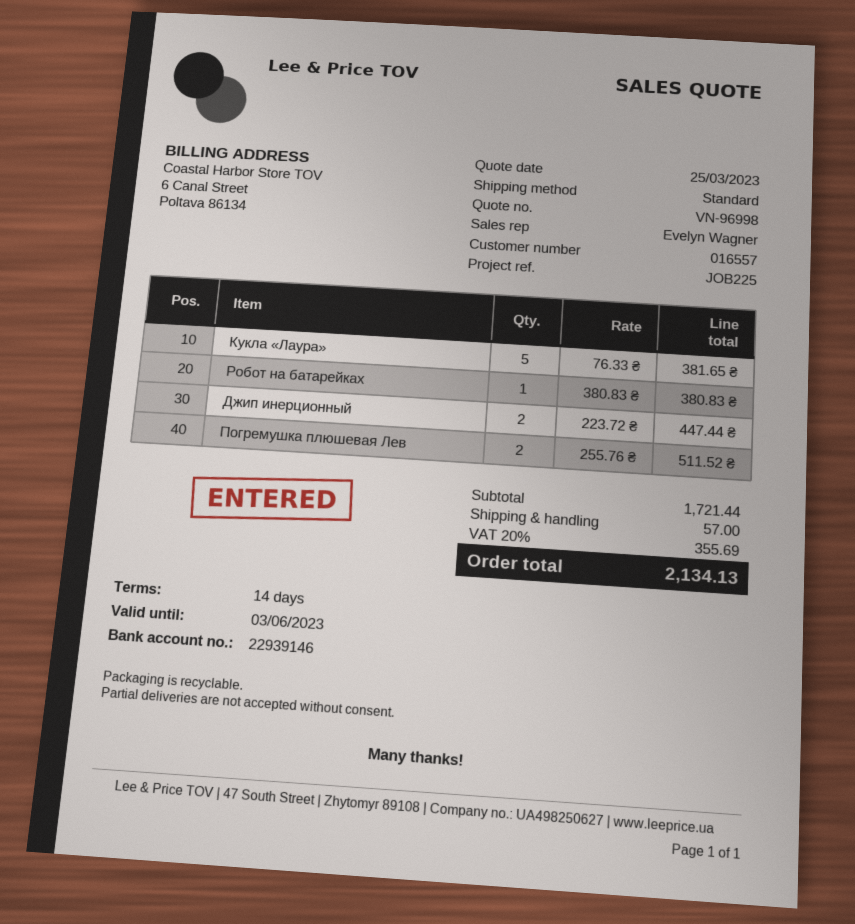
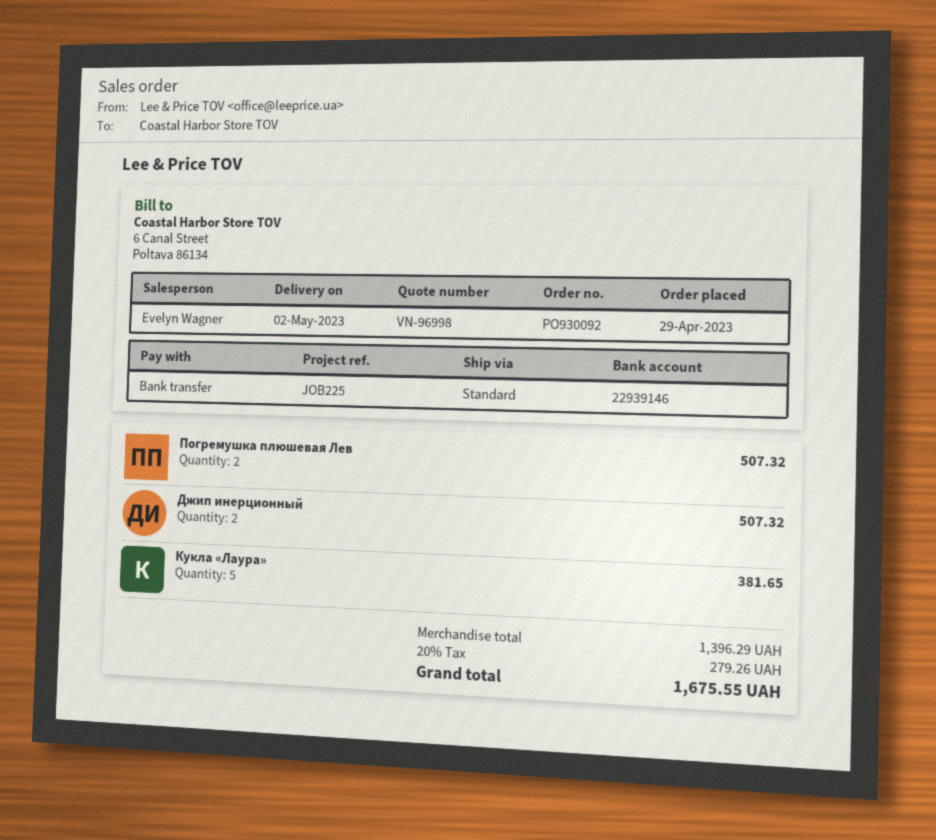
Робот на батарейках: 1 for 380.83 -> none
Джип инерционный: 2 for 447.44 -> 2 for 507.32
Погремушка плюшевая Лев: 2 for 511.52 -> 2 for 507.32
subtotal: 1721.44 -> 1396.29
shipping: 57.00 -> none
tax: 20% = 355.69 -> 20% = 279.26
total: 2134.13 -> 1675.55

